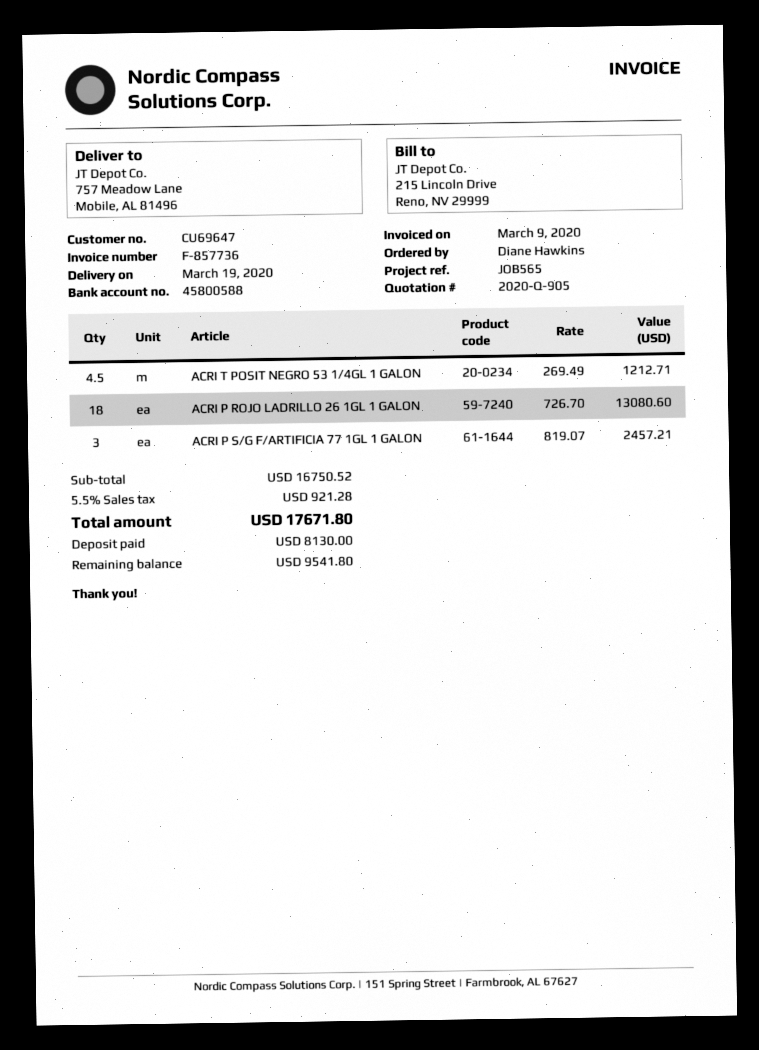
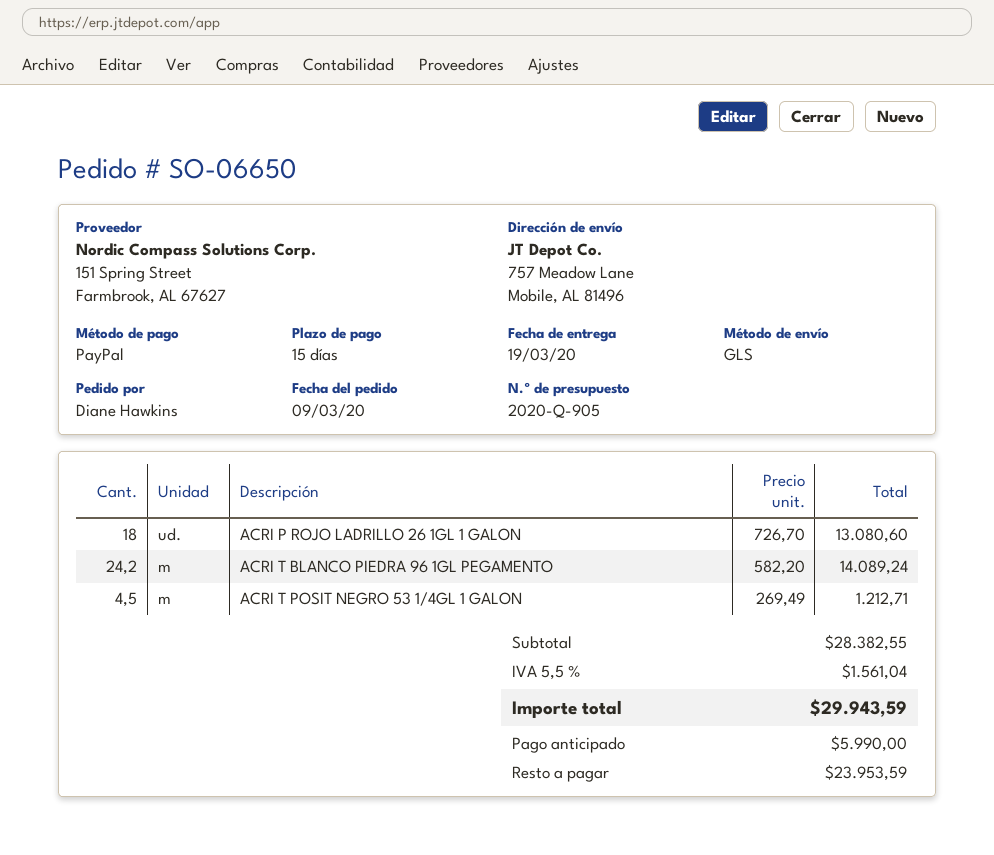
ACRI P S/G F/ARTIFICIA 77 1GL 1 GALON: 3 x 819.07 = 2457.21 -> none
ACRI T BLANCO PIEDRA 96 1GL PEGAMENTO: none -> 24.2 x 582.20 = 14089.24
subtotal: 16750.52 -> 28382.55
tax: 5.5% = 921.28 -> 5.5% = 1561.04
total: 17671.80 -> 29943.59
deposit: 8130.00 -> 5990.00
balance: 9541.80 -> 23953.59

